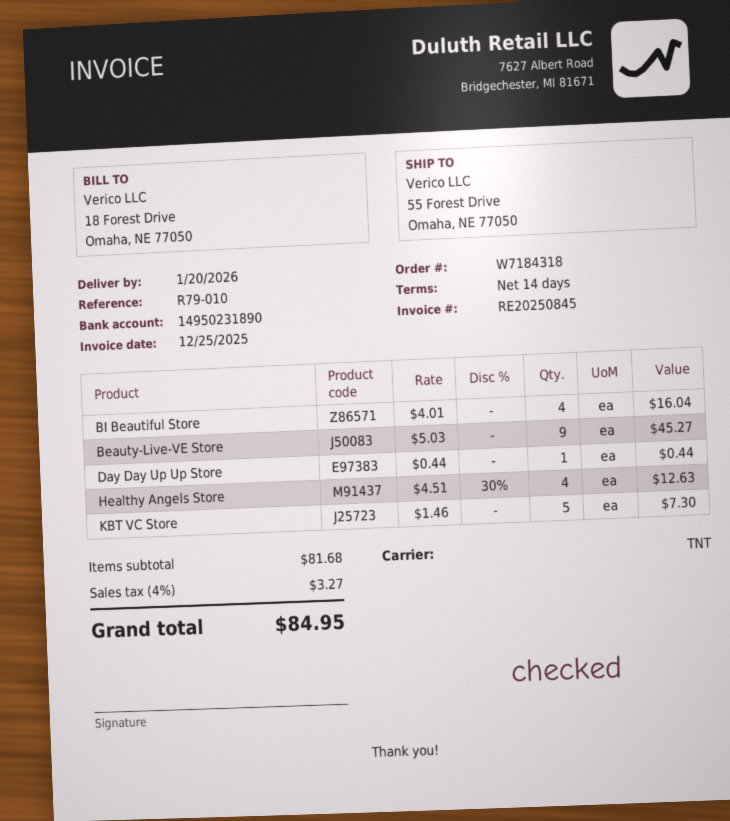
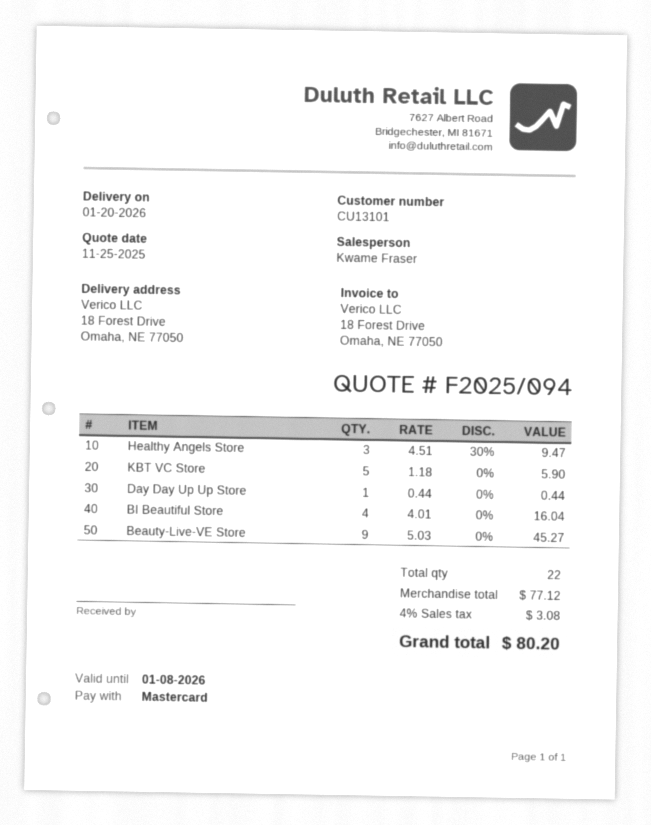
ship to: 55 Forest Drive, Omaha, NE 77050 -> 18 Forest Drive, Omaha, NE 77050
Healthy Angels Store: 4 x 4.51 - 30% = 12.63 -> 3 x 4.51 - 30% = 9.47
KBT VC Store: 5 x 1.46 = 7.30 -> 5 x 1.18 = 5.90
subtotal: 81.68 -> 77.12
tax: 4% = 3.27 -> 4% = 3.08
total: 84.95 -> 80.20

